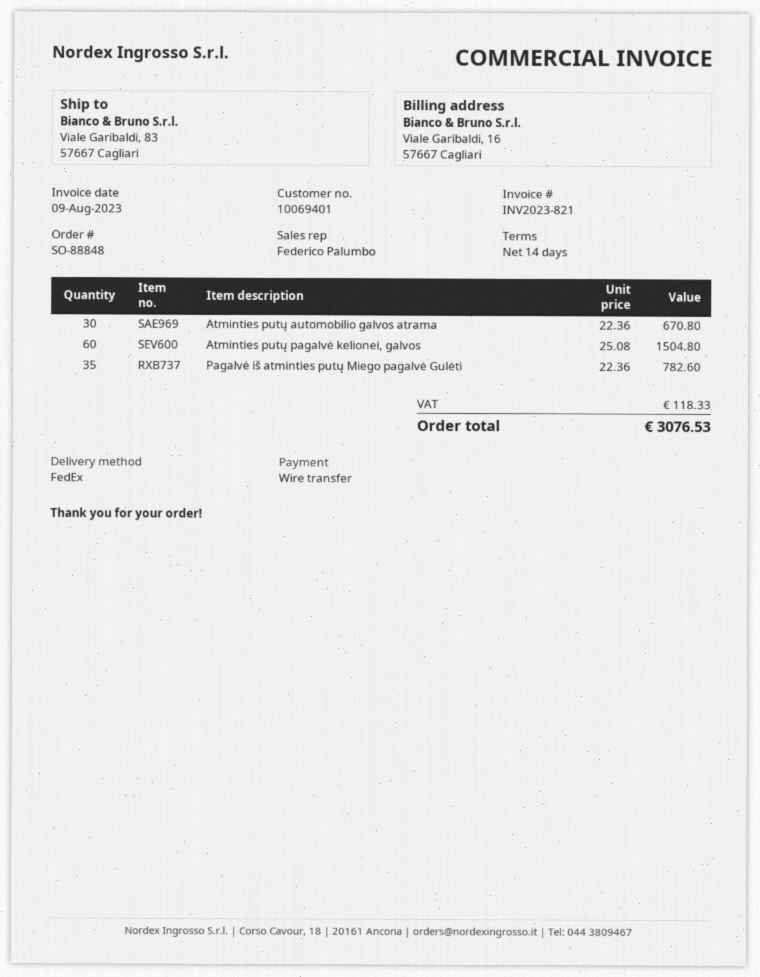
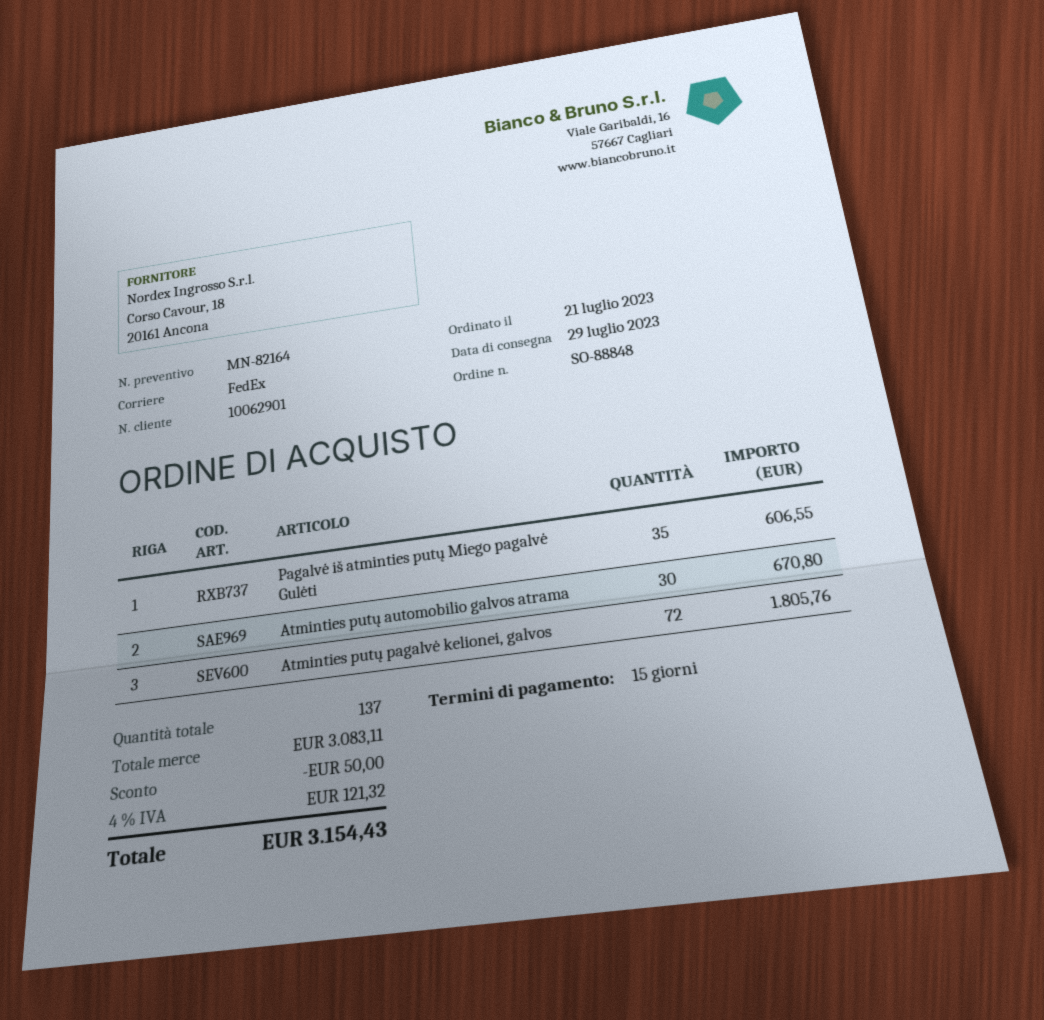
payment terms: 14 days -> 15 days
customer number: 10069401 -> 10062901
Atminties putų pagalvė kelionei, galvos: 60 for 1504.80 -> 72 for 1805.76
Pagalvė iš atminties putų Miego pagalvė Gulėti: 35 for 782.60 -> 35 for 606.55
discount: none -> 50.00
tax: 118.33 -> 121.32
total: 3076.53 -> 3154.43

